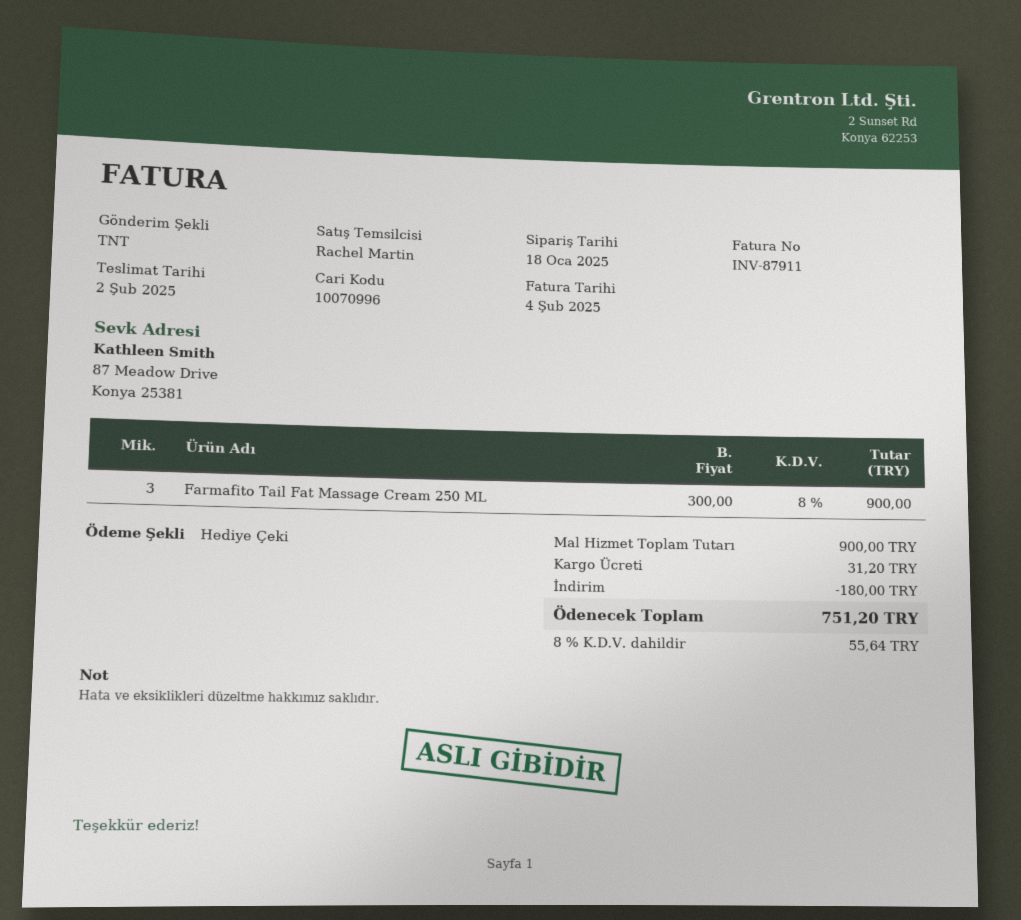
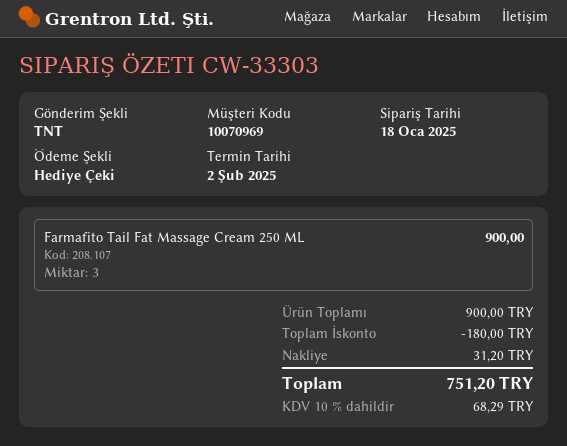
customer number: 10070996 -> 10070969
tax: 8% = 55.64 -> 10% = 68.29

